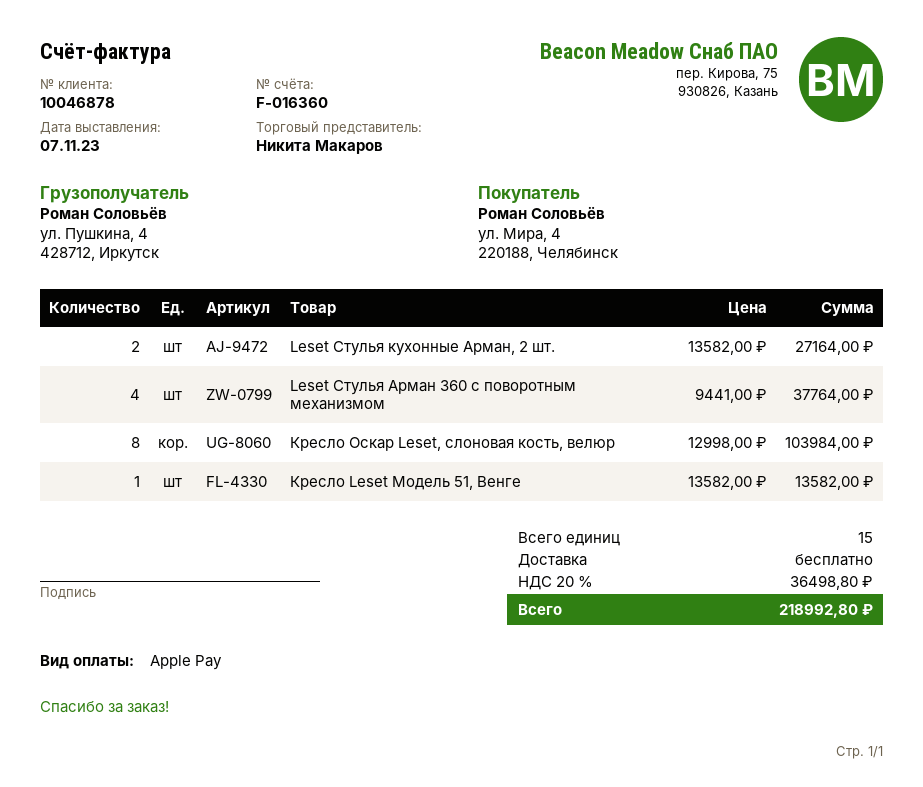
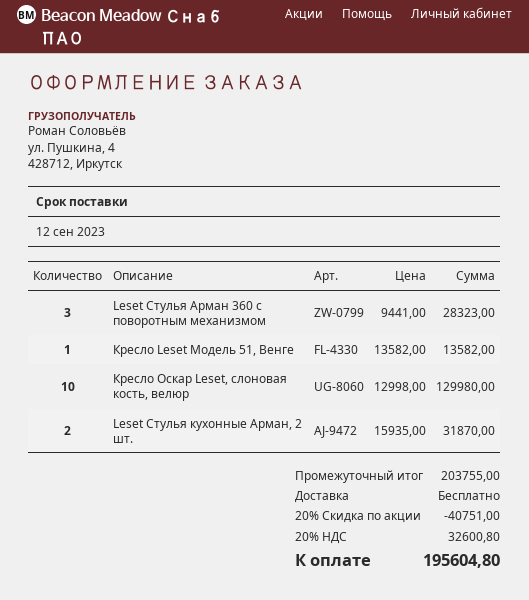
Leset Стулья кухонные Арман, 2 шт.: 2 x 13582.00 = 27164.00 -> 2 x 15935.00 = 31870.00
Leset Стулья Арман 360 с поворотным механизмом: 4 x 9441.00 = 37764.00 -> 3 x 9441.00 = 28323.00
Кресло Оскар Leset, слоновая кость, велюр: 8 x 12998.00 = 103984.00 -> 10 x 12998.00 = 129980.00
discount: none -> 20% = 40751.00
tax: 20% = 36498.80 -> 20% = 32600.80
total: 218992.80 -> 195604.80

